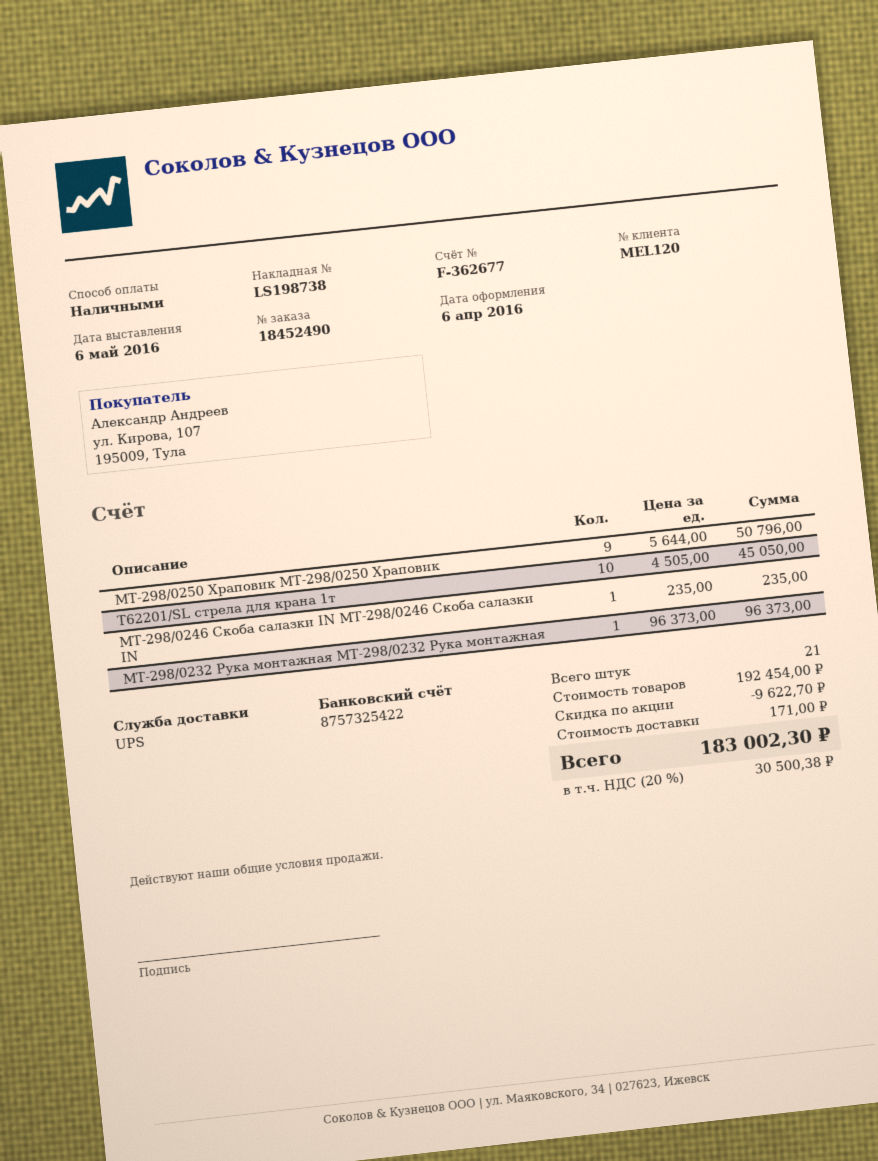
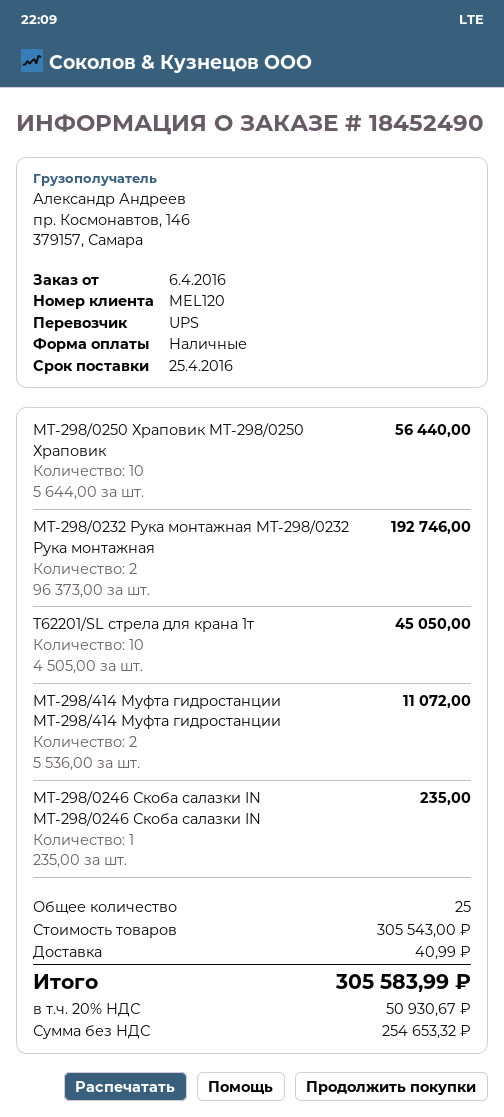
MT-298/0250 Храповик MT-298/0250 Храповик: 9 x 5644.00 = 50796.00 -> 10 x 5644.00 = 56440.00
MT-298/0232 Рука монтажная MT-298/0232 Рука монтажная: 1 x 96373.00 = 96373.00 -> 2 x 96373.00 = 192746.00
MT-298/414 Муфта гидростанции MT-298/414 Муфта гидростанции: none -> 2 x 5536.00 = 11072.00
total quantity: 21 -> 25
subtotal: 192454.00 -> 305543.00
discount: 9622.70 -> none
shipping: 171.00 -> 40.99
tax: 20% = 30500.38 -> 20% = 50930.67
total: 183002.30 -> 305583.99

